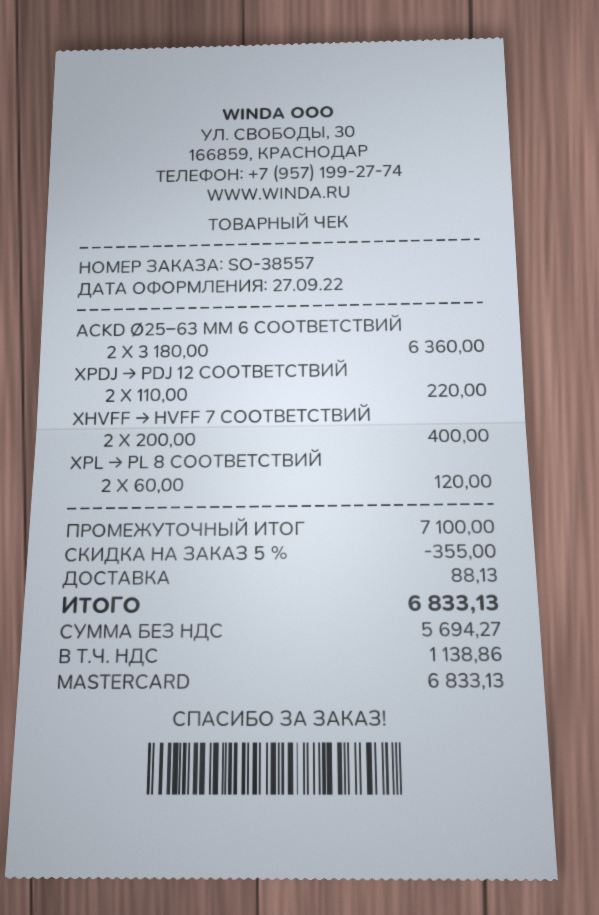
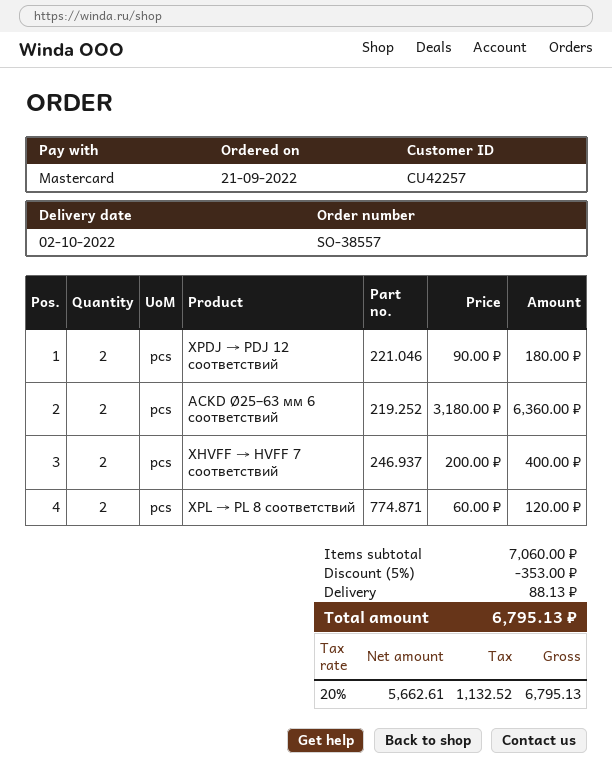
order date: 2022-09-27 -> 2022-09-21
XPDJ → PDJ 12 СООТВЕТСТВИЙ: 2 x 110.00 = 220.00 -> 2 x 90.00 = 180.00
subtotal: 7100.00 -> 7060.00
discount: 5% = 355.00 -> 5% = 353.00
net: 5694.27 -> 5662.61
tax: 1138.86 -> 1132.52
total: 6833.13 -> 6795.13

